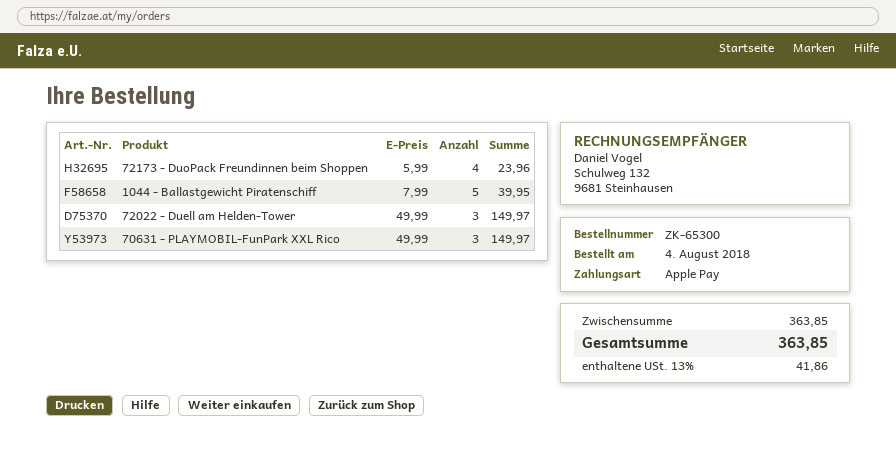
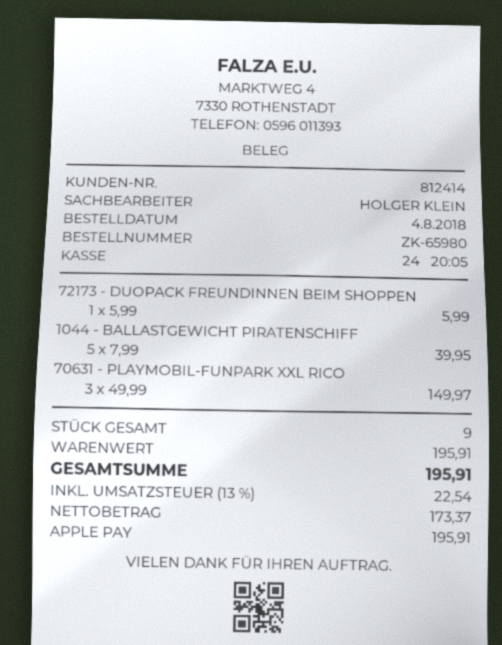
order number: ZK-65300 -> ZK-65980
72173 - DuoPack Freundinnen beim Shoppen: 4 x 5.99 = 23.96 -> 1 x 5.99 = 5.99
72022 - Duell am Helden-Tower: 3 x 49.99 = 149.97 -> none
subtotal: 363.85 -> 195.91
tax: 13% = 41.86 -> 13% = 22.54
total: 363.85 -> 195.91

